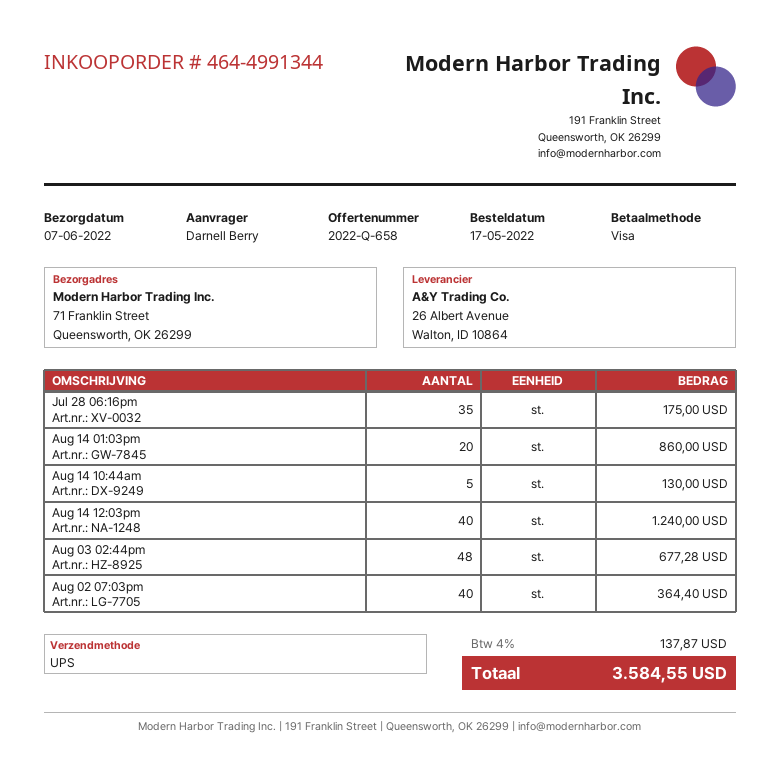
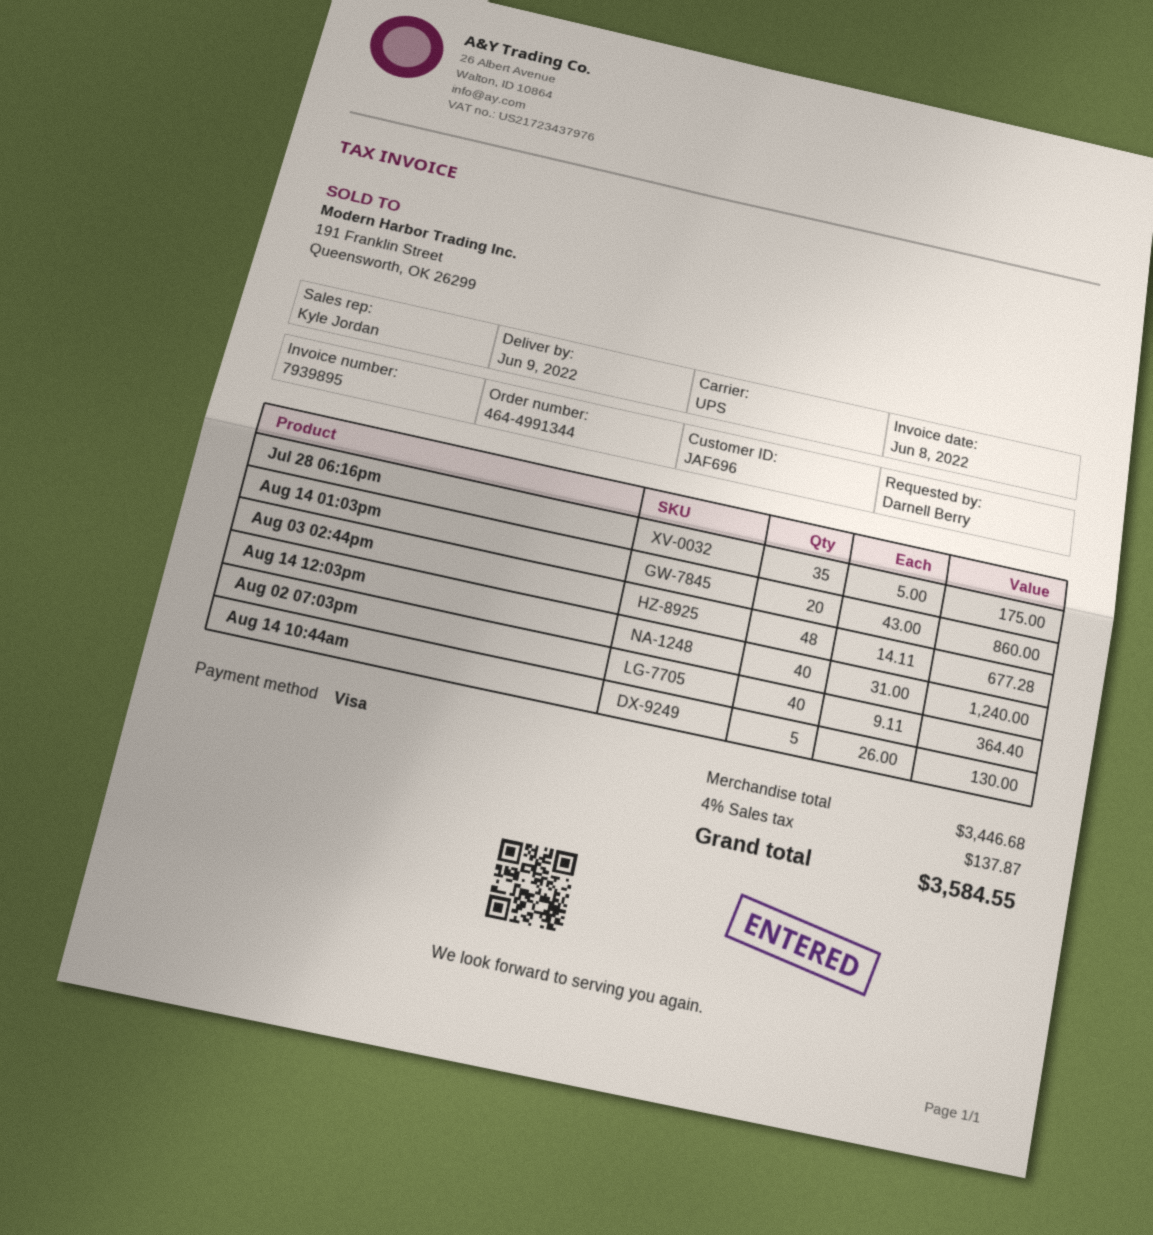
delivery date: 2022-06-07 -> 2022-06-09

